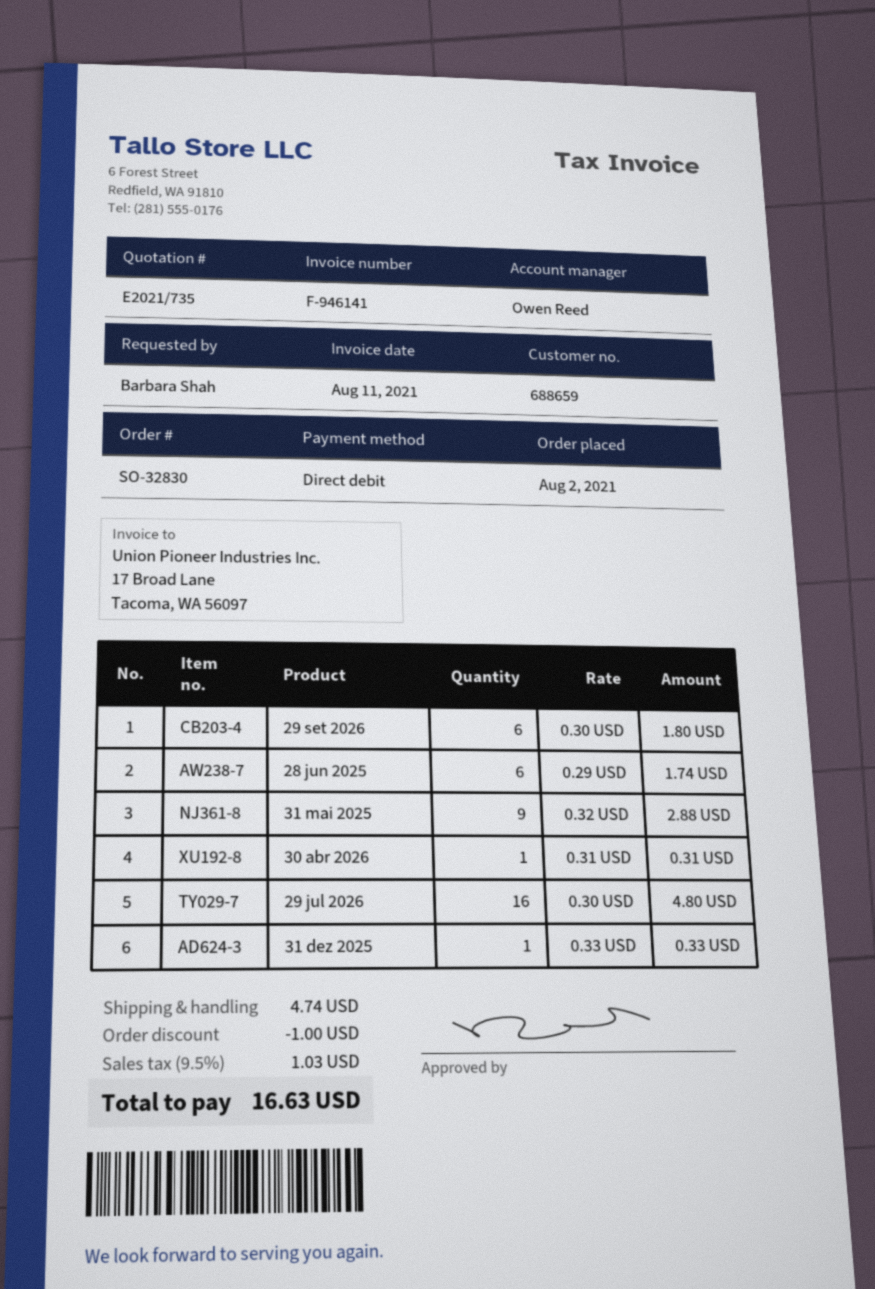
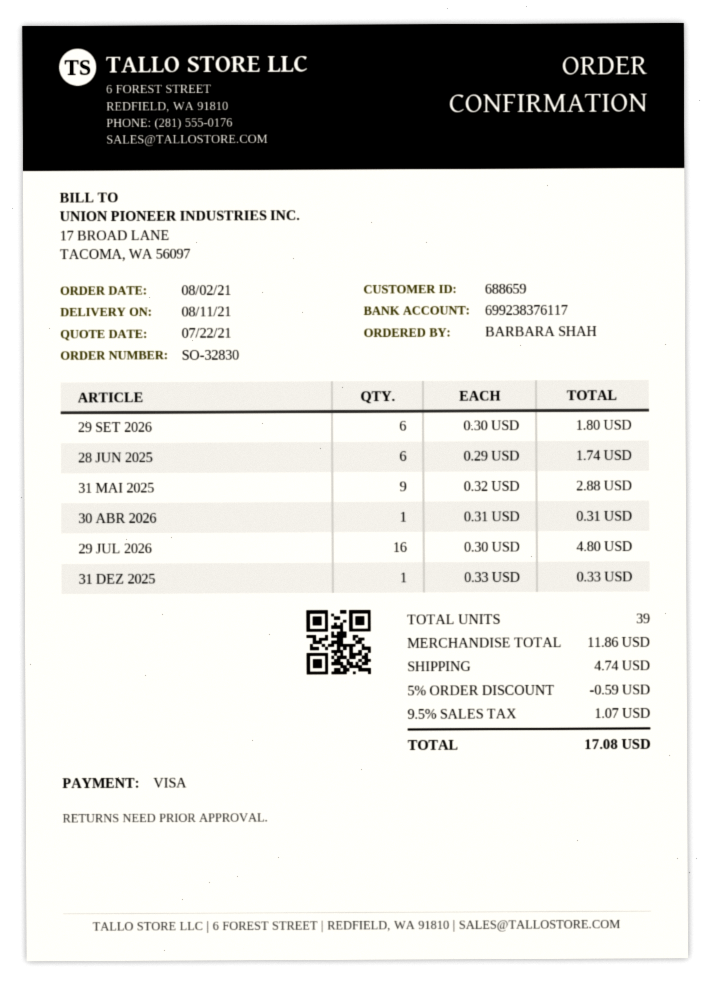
payment method: direct debit -> Visa
discount: 1.00 -> 0.59
tax: 9.5% = 1.03 -> 9.5% = 1.07
total: 16.63 -> 17.08

